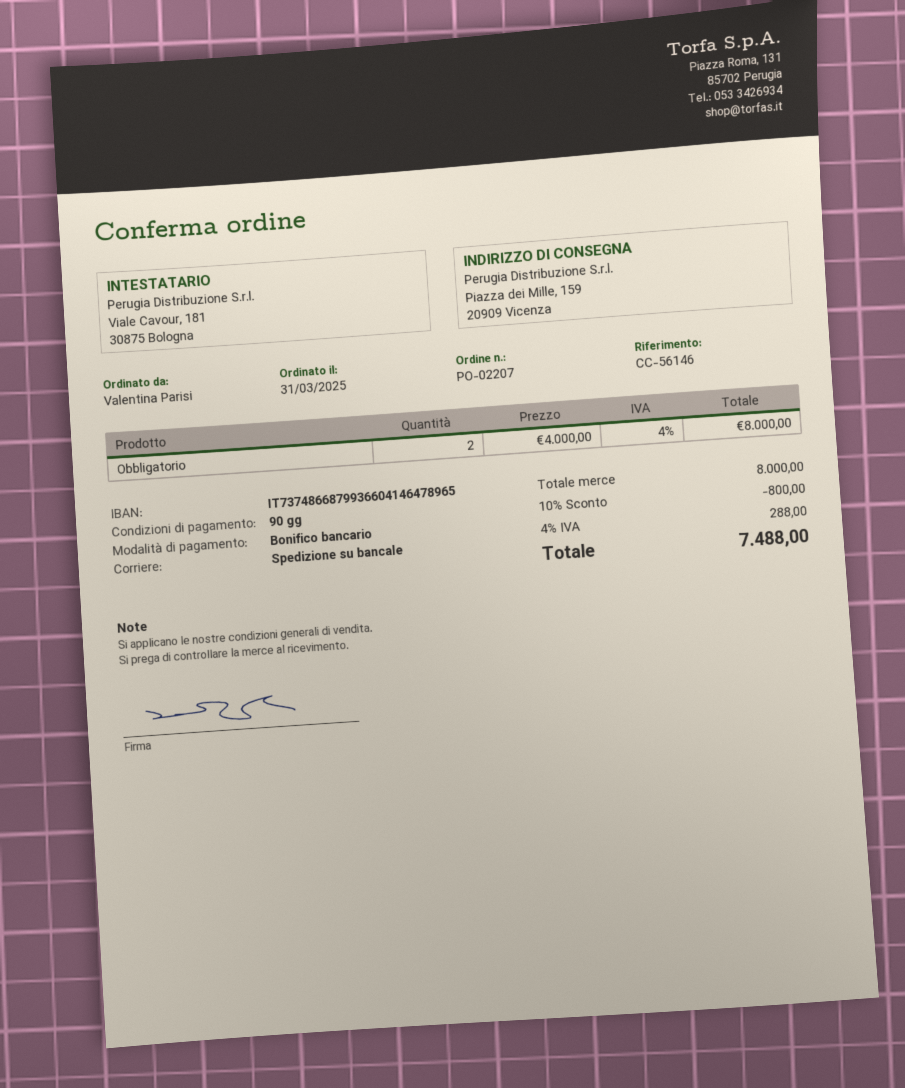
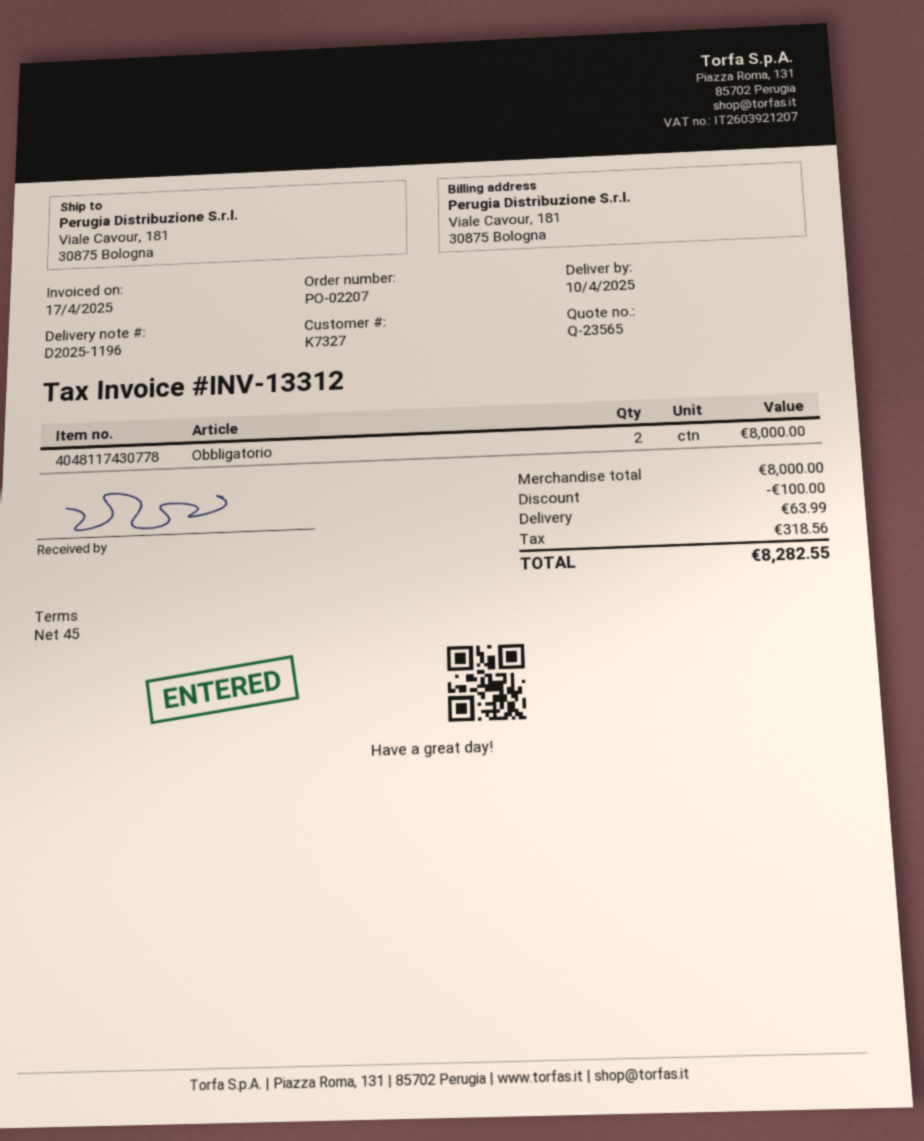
payment terms: 90 days -> 45 days
ship to: Piazza dei Mille, 159, 20909 Vicenza -> Viale Cavour, 181, 30875 Bologna
discount: 800.00 -> 100.00
shipping: none -> 63.99
tax: 288.00 -> 318.56
total: 7488.00 -> 8282.55

